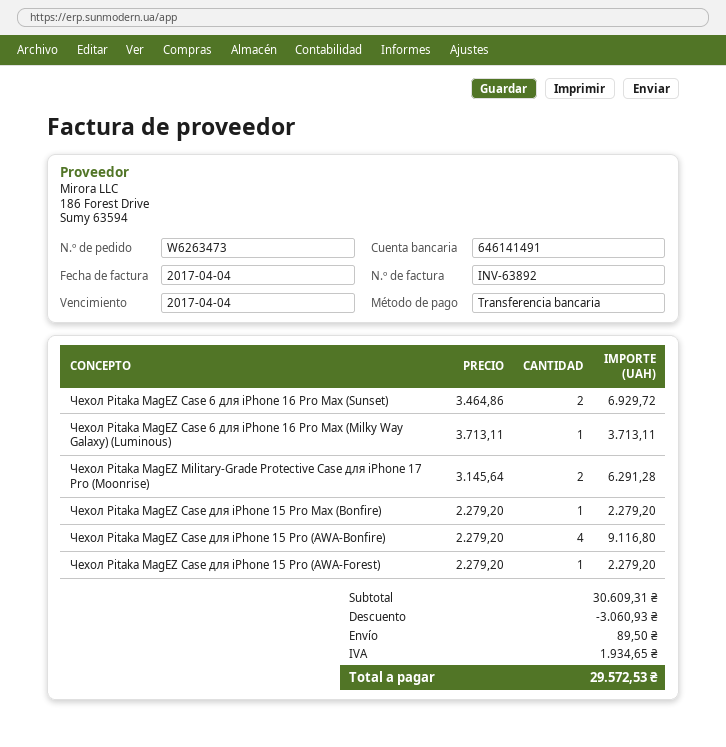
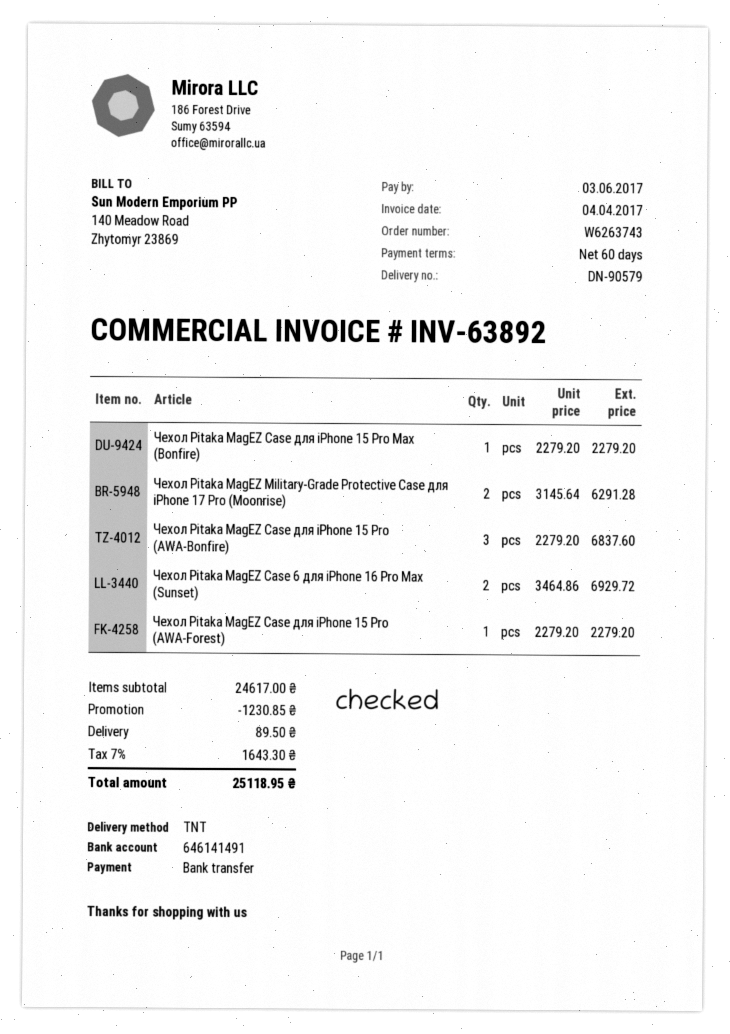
order number: W6263473 -> W6263743
due date: 2017-04-04 -> 2017-06-03
Чехол Pitaka MagEZ Case 6 для iPhone 16 Pro Max (Milky Way Galaxy) (Luminous): 1 x 3713.11 = 3713.11 -> none
Чехол Pitaka MagEZ Case для iPhone 15 Pro (AWA-Bonfire): 4 x 2279.20 = 9116.80 -> 3 x 2279.20 = 6837.60
subtotal: 30609.31 -> 24617.00
discount: 3060.93 -> 1230.85
tax: 1934.65 -> 1643.30
total: 29572.53 -> 25118.95

